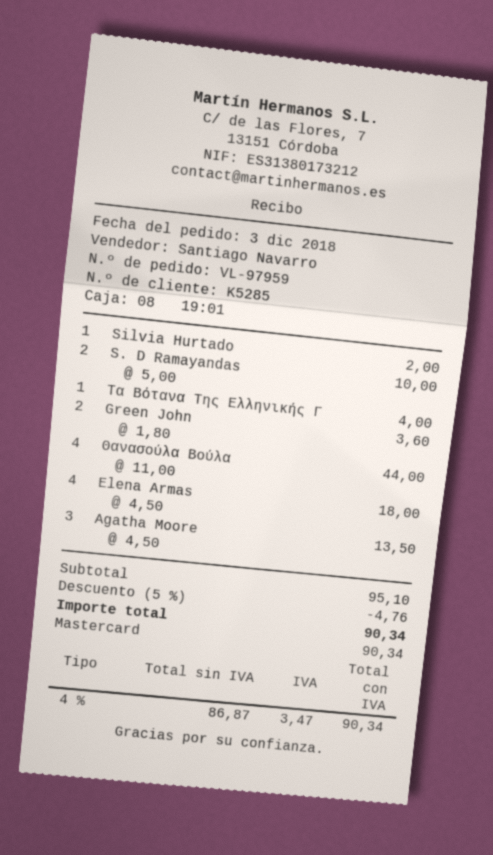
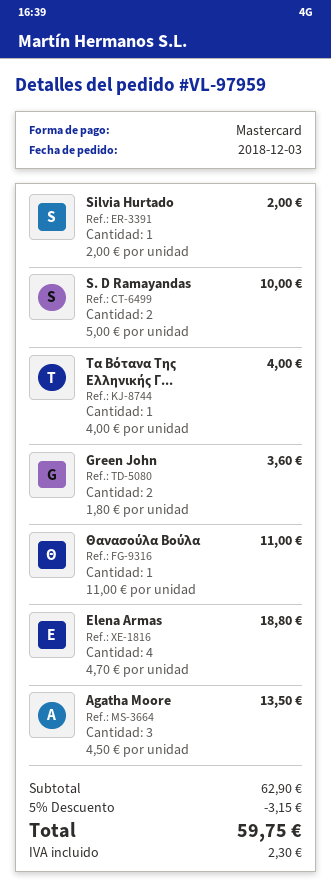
Θανασούλα Βούλα: 4 x 11.00 = 44.00 -> 1 x 11.00 = 11.00
Elena Armas: 4 x 4.50 = 18.00 -> 4 x 4.70 = 18.80
subtotal: 95.10 -> 62.90
discount: 5% = 4.76 -> 5% = 3.15
tax: 3.47 -> 2.30
total: 90.34 -> 59.75

